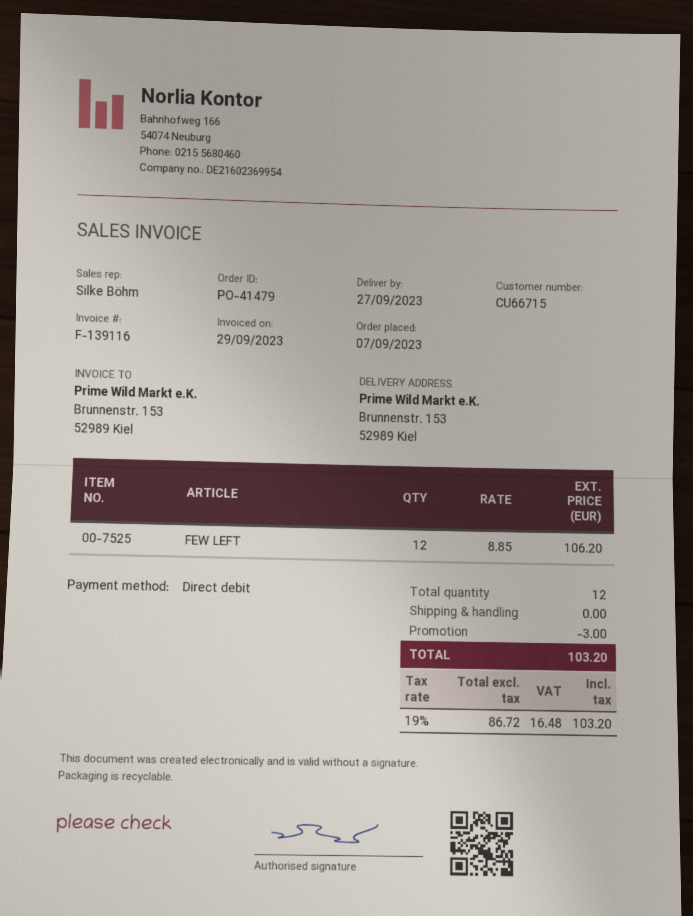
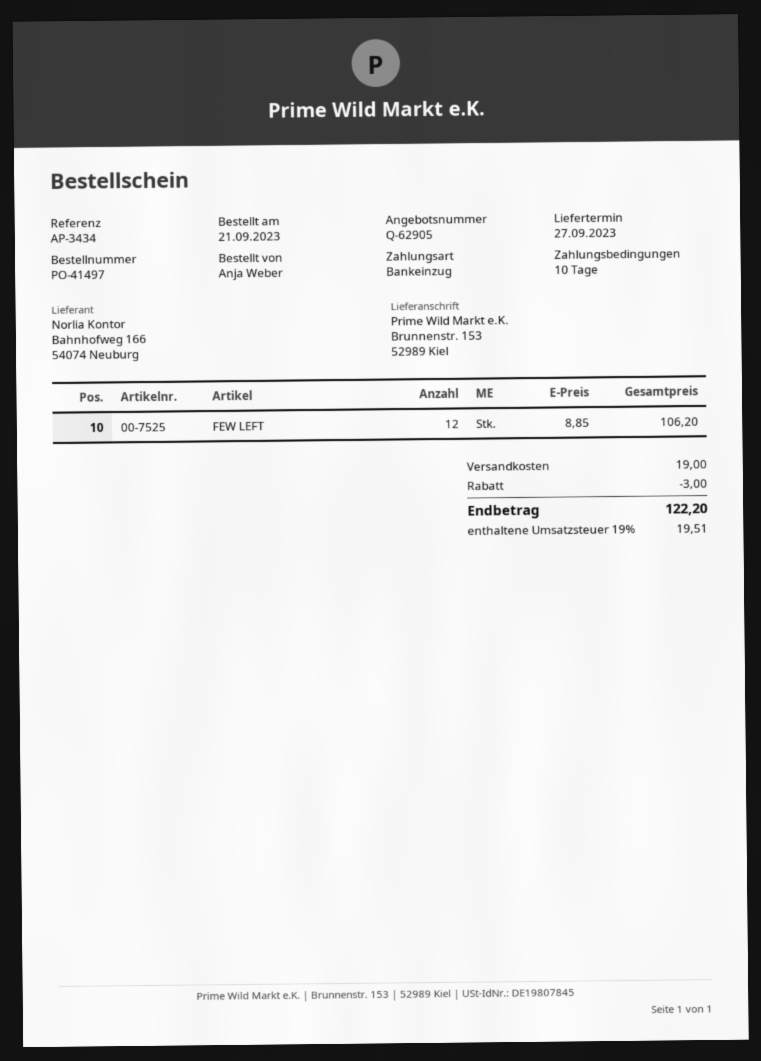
order number: PO-41479 -> PO-41497
order date: 2023-09-07 -> 2023-09-21
shipping: 0.00 -> 19.00
tax: 19% = 16.48 -> 19% = 19.51
total: 103.20 -> 122.20

